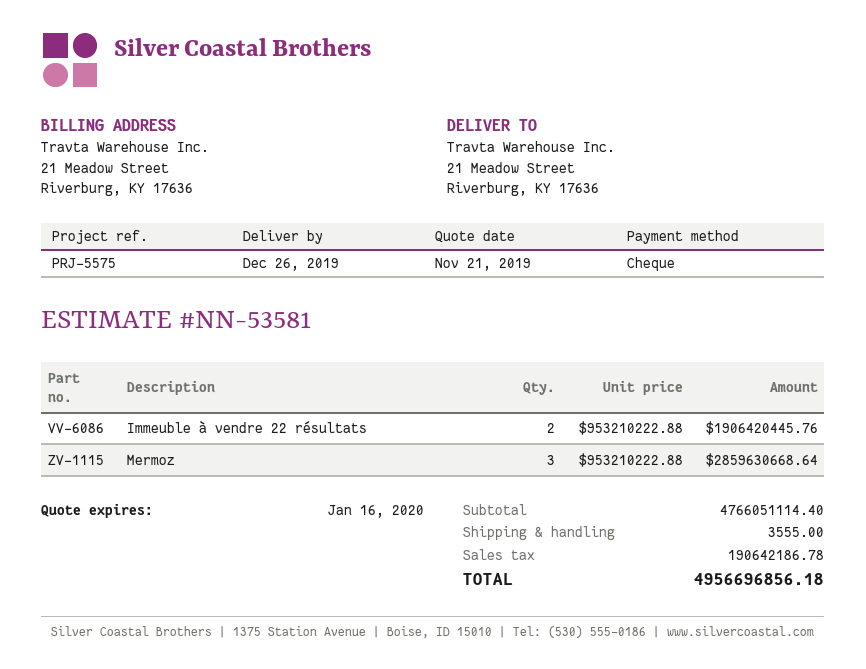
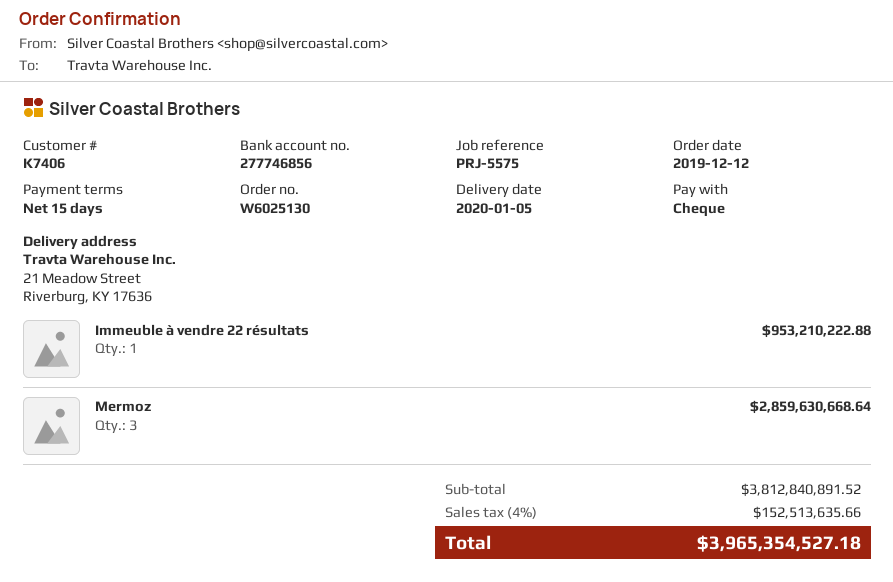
delivery date: 2019-12-26 -> 2020-01-05
Immeuble à vendre 22 résultats: 2 for 1906420445.76 -> 1 for 953210222.88
subtotal: 4766051114.40 -> 3812840891.52
shipping: 3555.00 -> none
tax: 190642186.78 -> 152513635.66
total: 4956696856.18 -> 3965354527.18

